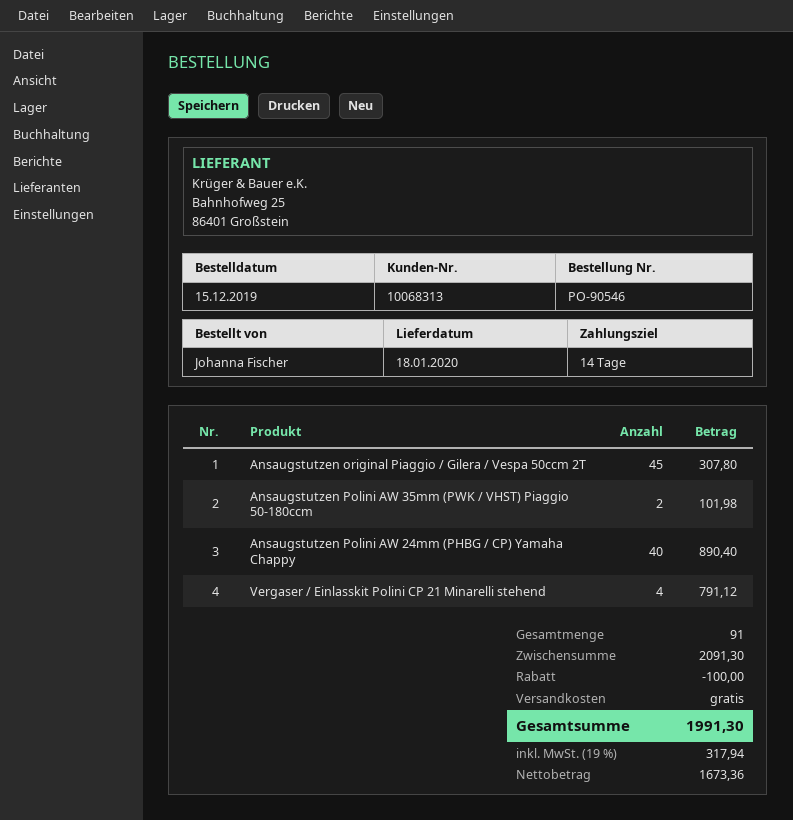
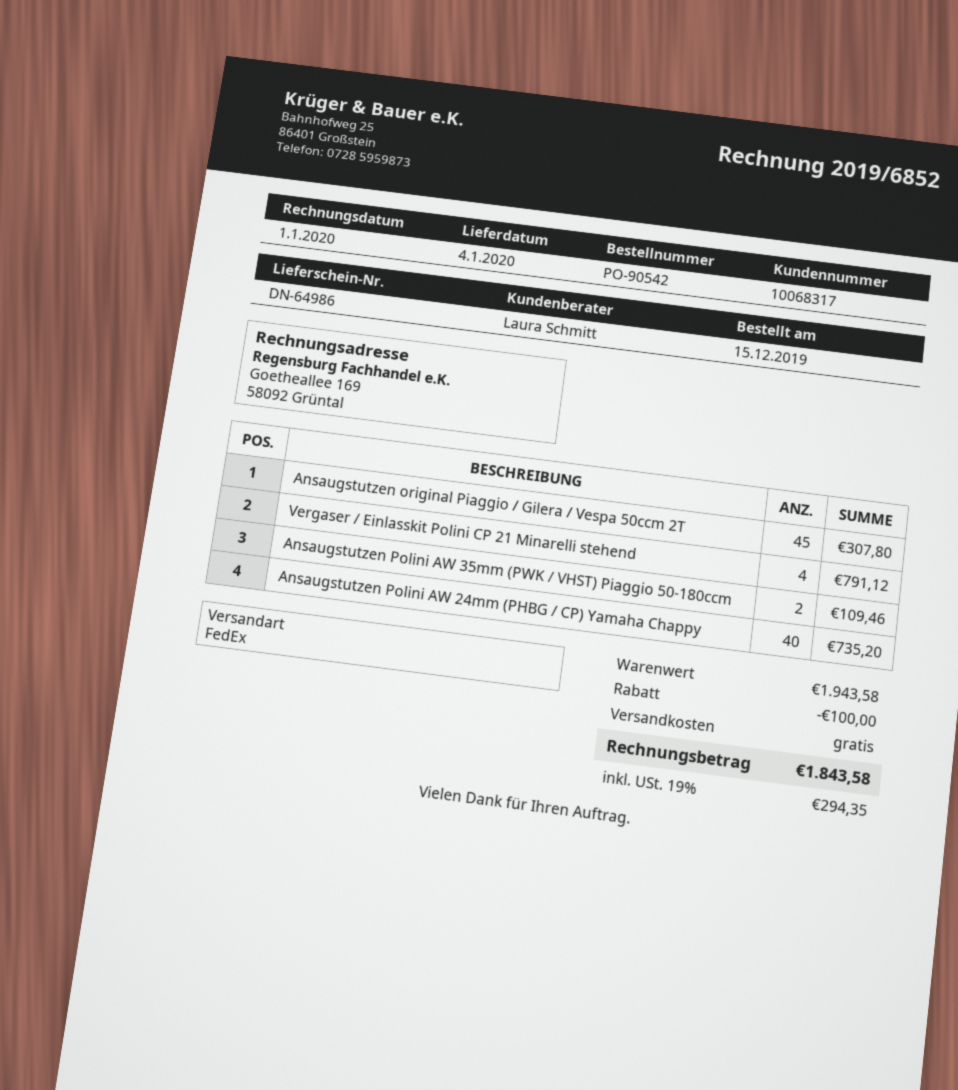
order number: PO-90546 -> PO-90542
delivery date: 2020-01-18 -> 2020-01-04
customer number: 10068313 -> 10068317
Ansaugstutzen Polini AW 35mm (PWK / VHST) Piaggio 50-180ccm: 2 for 101.98 -> 2 for 109.46
Ansaugstutzen Polini AW 24mm (PHBG / CP) Yamaha Chappy: 40 for 890.40 -> 40 for 735.20
subtotal: 2091.30 -> 1943.58
tax: 19% = 317.94 -> 19% = 294.35
total: 1991.30 -> 1843.58

